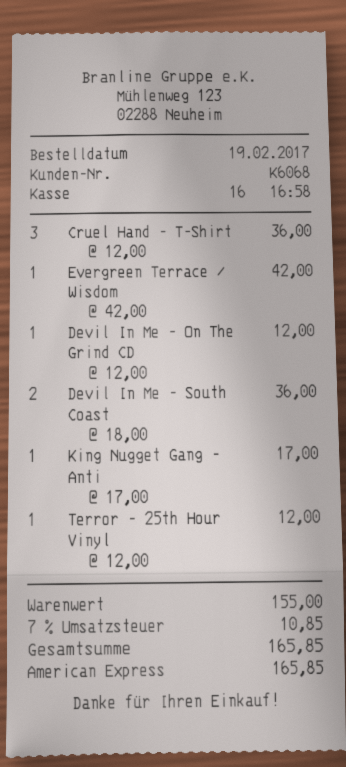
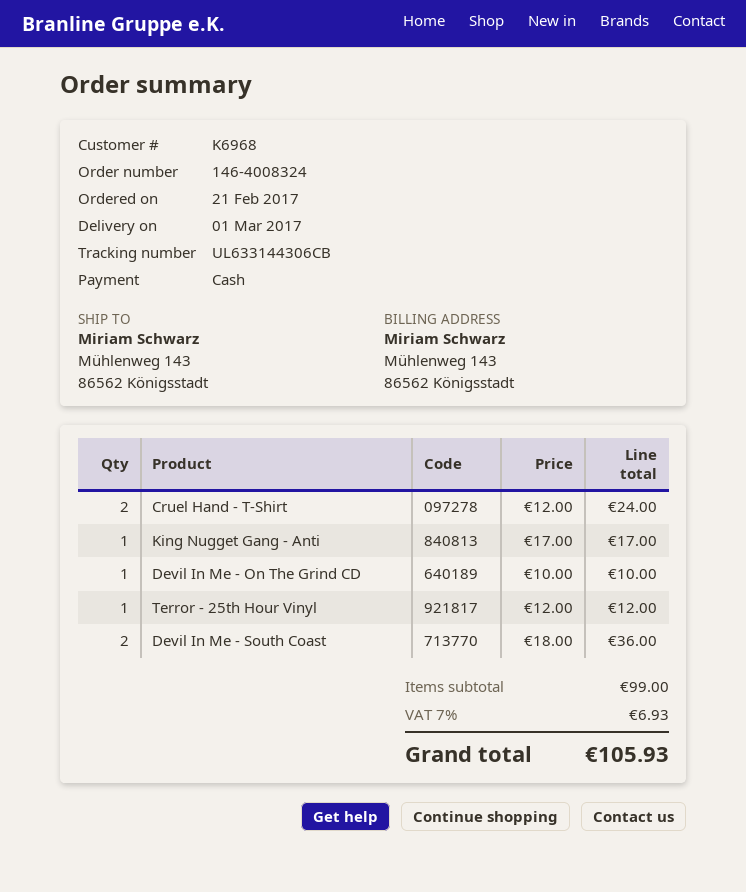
order date: 2017-02-19 -> 2017-02-21
customer number: K6068 -> K6968
payment method: American Express -> cash
Cruel Hand - T-Shirt: 3 x 12.00 = 36.00 -> 2 x 12.00 = 24.00
Evergreen Terrace / Wisdom: 1 x 42.00 = 42.00 -> none
Devil In Me - On The Grind CD: 1 x 12.00 = 12.00 -> 1 x 10.00 = 10.00
subtotal: 155.00 -> 99.00
tax: 7% = 10.85 -> 7% = 6.93
total: 165.85 -> 105.93

